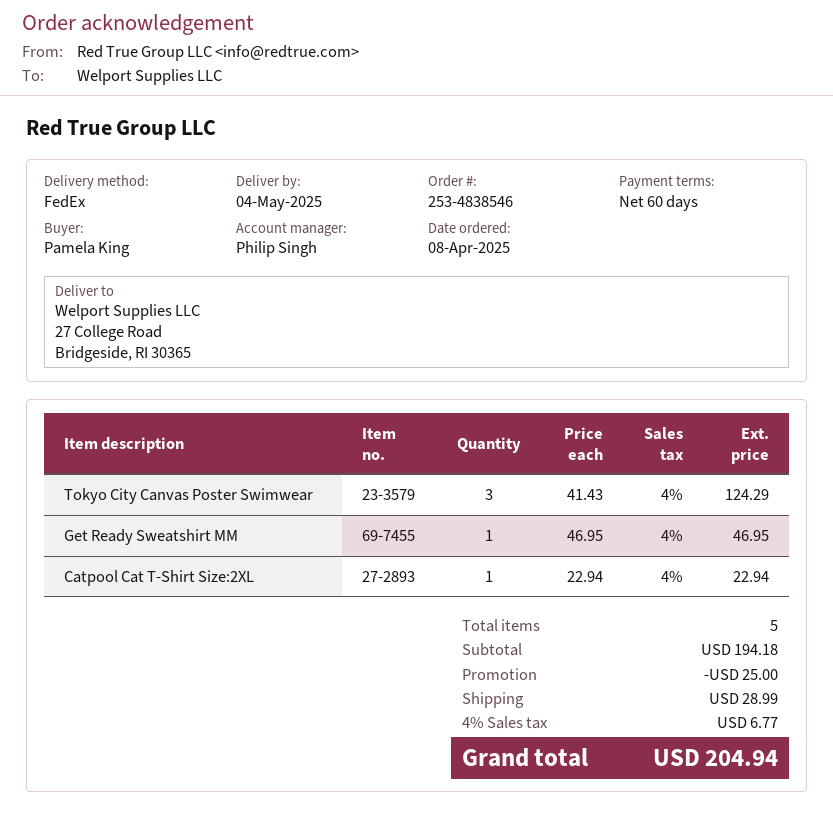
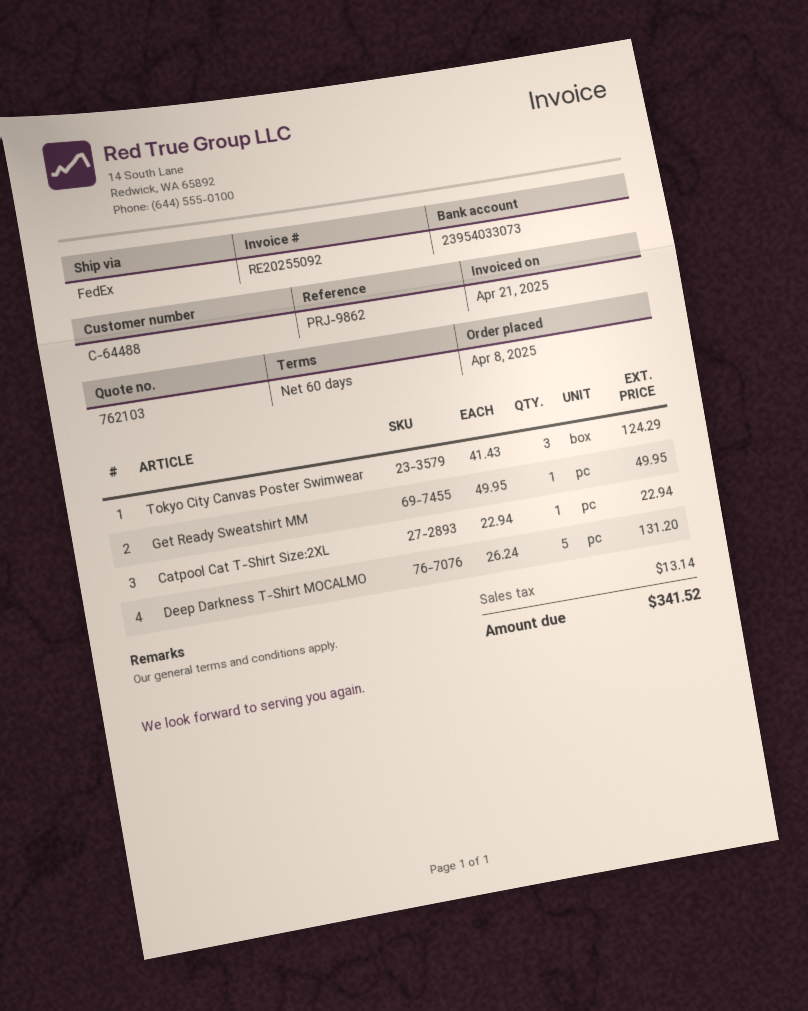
Get Ready Sweatshirt MM: 1 x 46.95 = 46.95 -> 1 x 49.95 = 49.95
Deep Darkness T-Shirt MOCALMO: none -> 5 x 26.24 = 131.20
discount: 25.00 -> none
shipping: 28.99 -> none
tax: 6.77 -> 13.14
total: 204.94 -> 341.52

